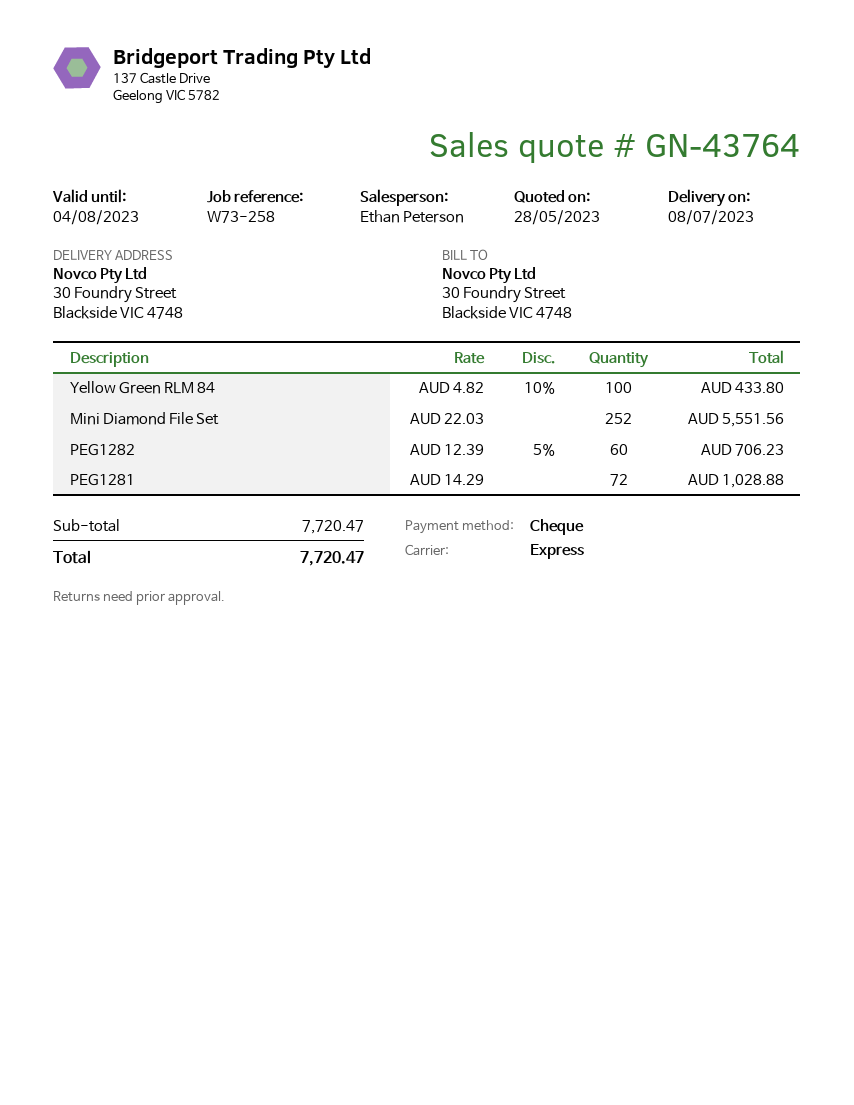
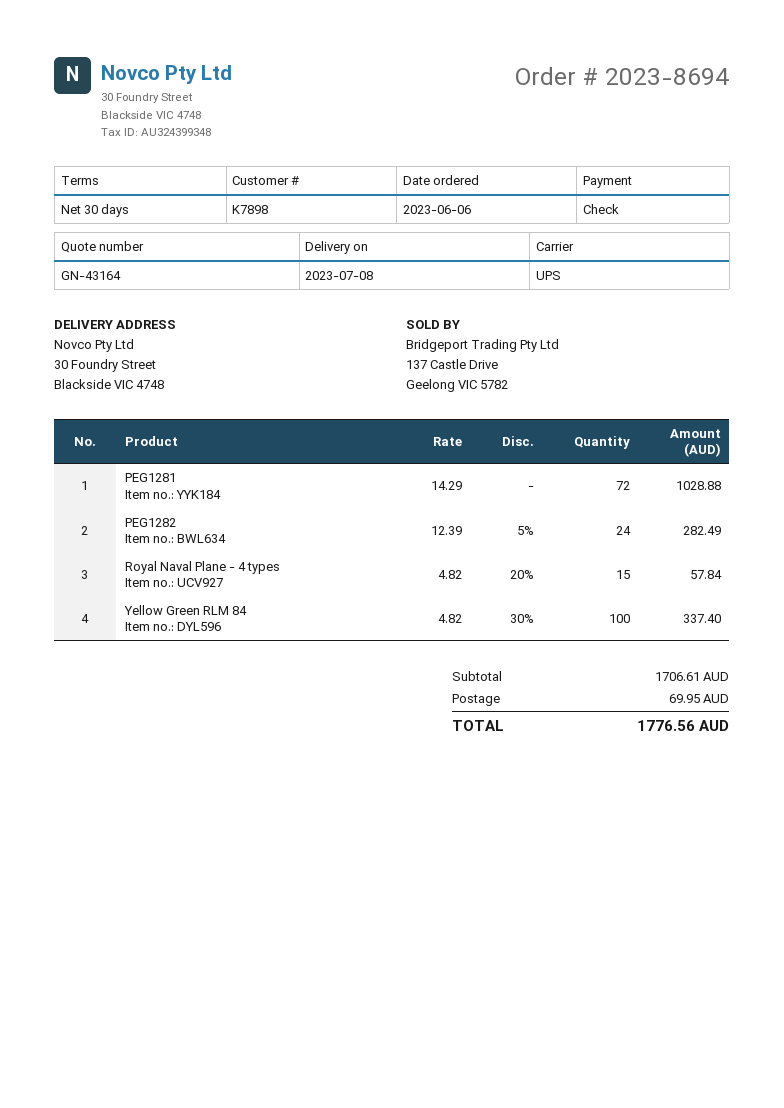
quote number: GN-43764 -> GN-43164
shipping method: express -> UPS
Yellow Green RLM 84: 100 x 4.82 - 10% = 433.80 -> 100 x 4.82 - 30% = 337.40
Mini Diamond File Set: 252 x 22.03 = 5551.56 -> none
PEG1282: 60 x 12.39 - 5% = 706.23 -> 24 x 12.39 - 5% = 282.49
Royal Naval Plane - 4 types: none -> 15 x 4.82 - 20% = 57.84
subtotal: 7720.47 -> 1706.61
shipping: none -> 69.95
total: 7720.47 -> 1776.56

